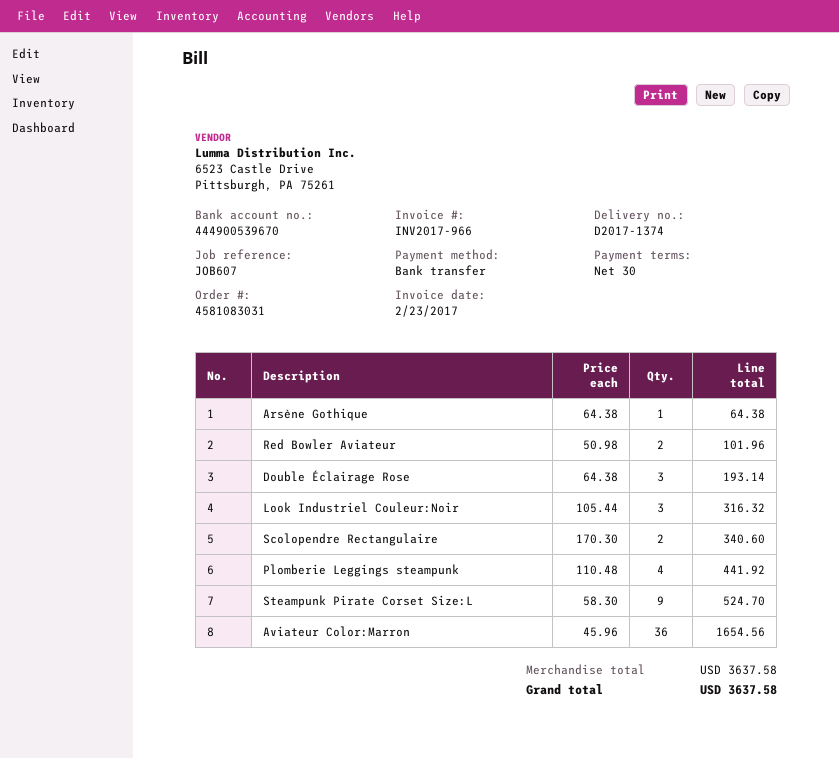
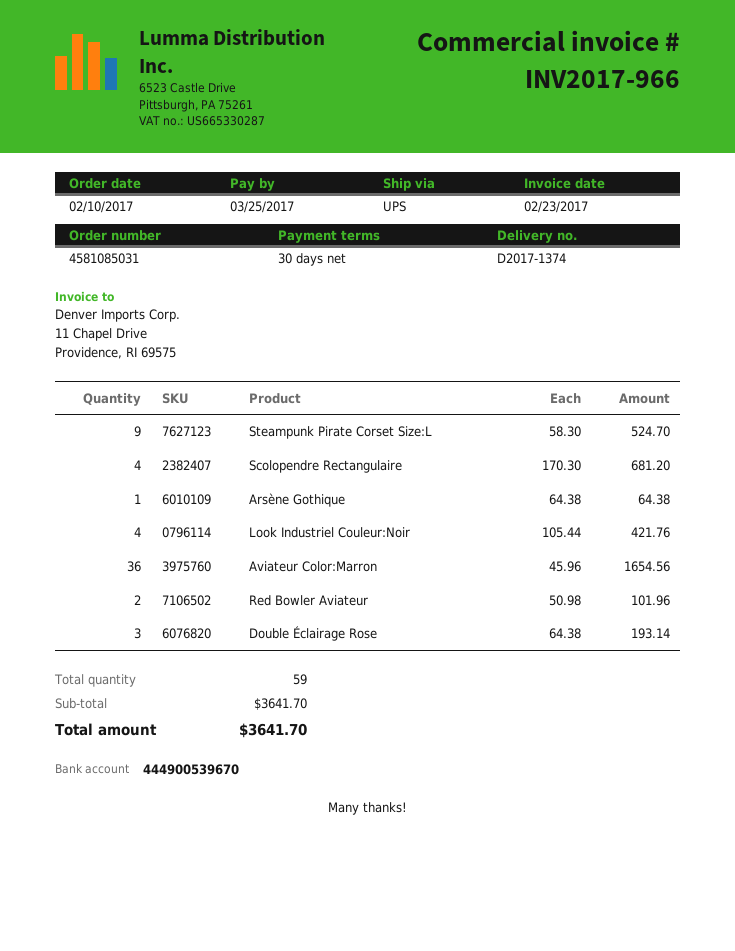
order number: 4581083031 -> 4581085031
Look Industriel Couleur:Noir: 3 x 105.44 = 316.32 -> 4 x 105.44 = 421.76
Scolopendre Rectangulaire: 2 x 170.30 = 340.60 -> 4 x 170.30 = 681.20
Plomberie Leggings steampunk: 4 x 110.48 = 441.92 -> none
subtotal: 3637.58 -> 3641.70
total: 3637.58 -> 3641.70

